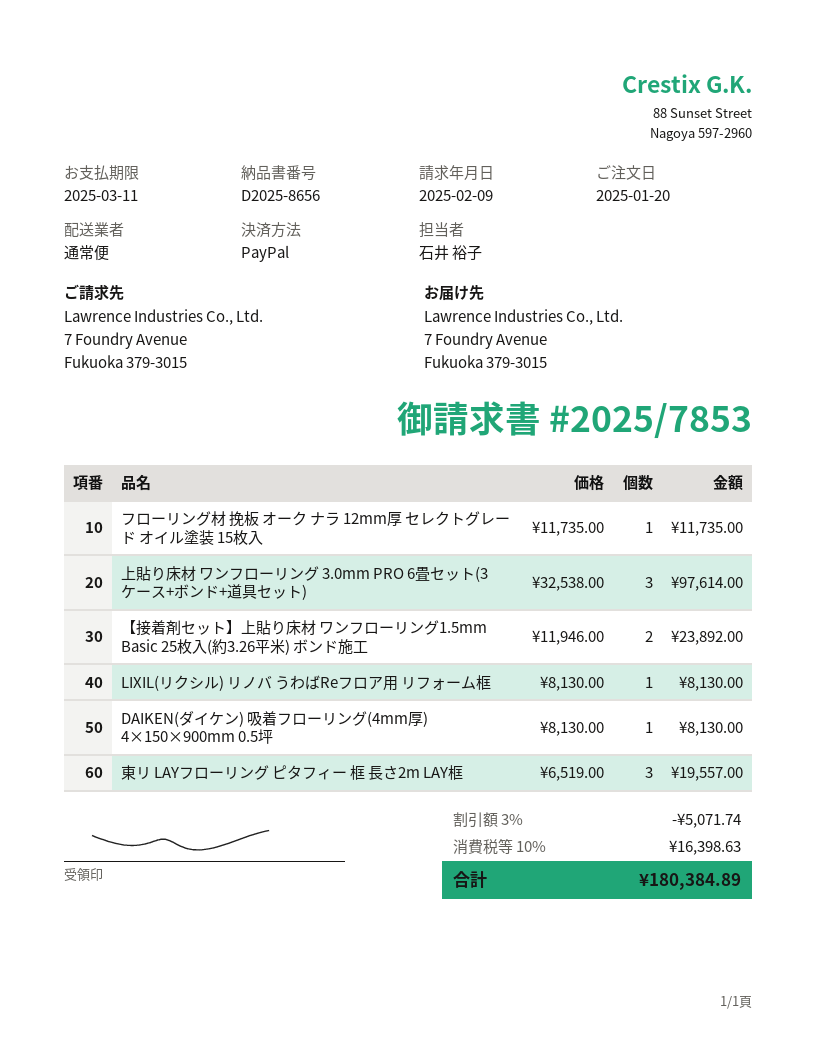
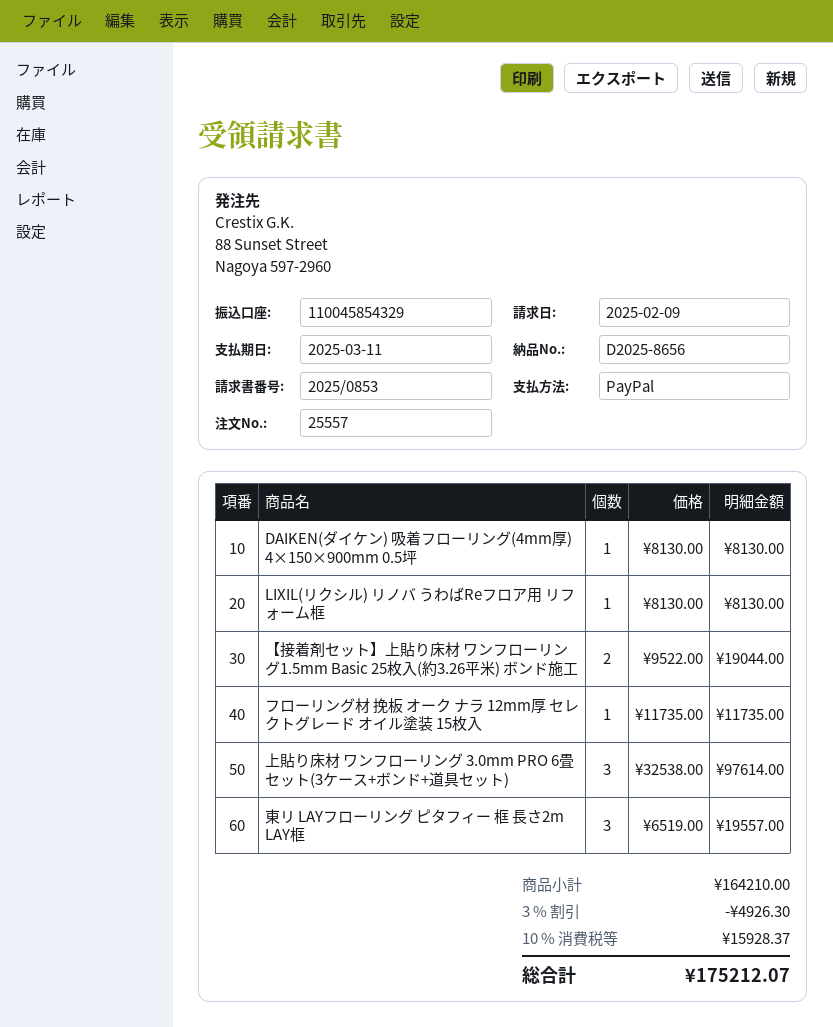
invoice number: 2025/7853 -> 2025/0853
【接着剤セット】上貼り床材 ワンフローリング1.5mm Basic 25枚入(約3.26平米) ボンド施工: 2 x 11946.00 = 23892.00 -> 2 x 9522.00 = 19044.00
discount: 3% = 5071.74 -> 3% = 4926.30
tax: 10% = 16398.63 -> 10% = 15928.37
total: 180384.89 -> 175212.07

